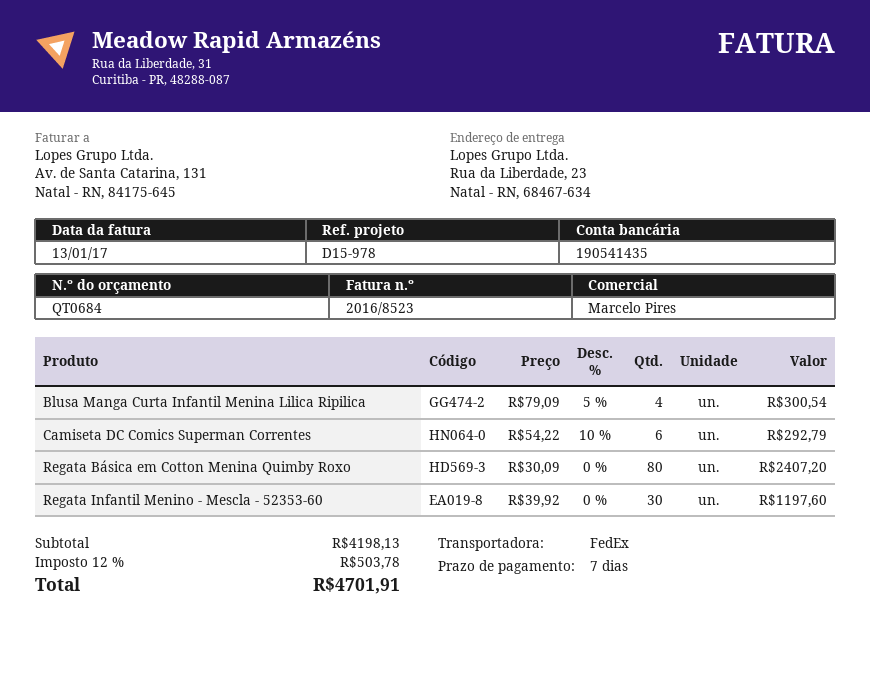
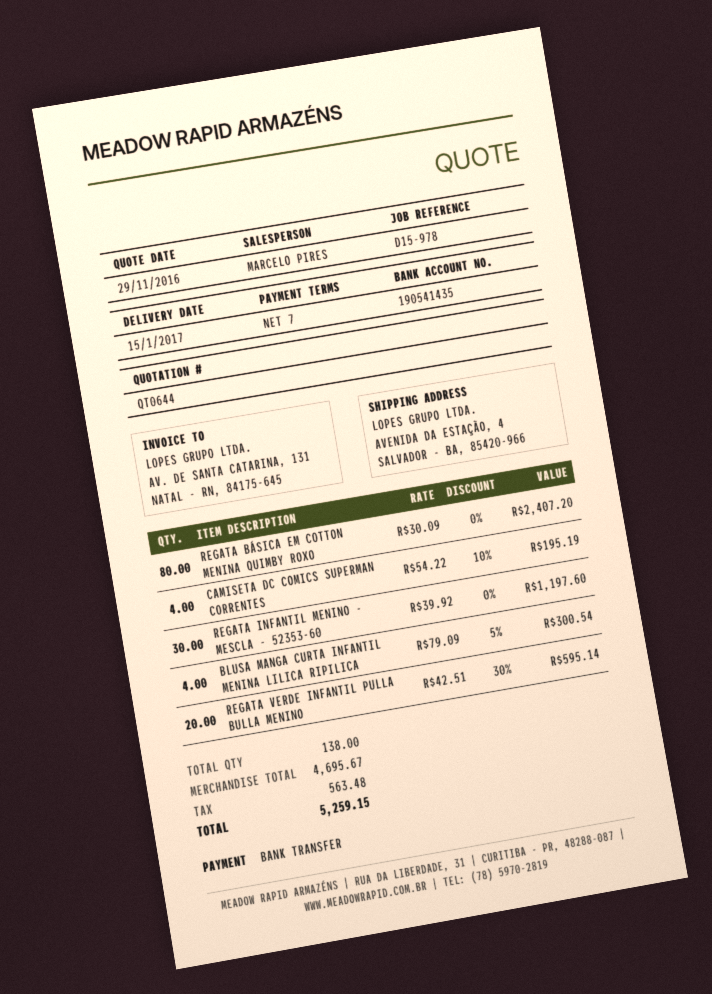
quote number: QT0684 -> QT0644
ship to: Rua da Liberdade, 23, Natal - RN, 68467-634 -> AVENIDA DA ESTAÇÃO, 4, SALVADOR - BA, 85420-966
Camiseta DC Comics Superman Correntes: 6 x 54.22 - 10% = 292.79 -> 4 x 54.22 - 10% = 195.19
REGATA VERDE INFANTIL PULLA BULLA MENINO: none -> 20 x 42.51 - 30% = 595.14
subtotal: 4198.13 -> 4695.67
tax: 503.78 -> 563.48
total: 4701.91 -> 5259.15

